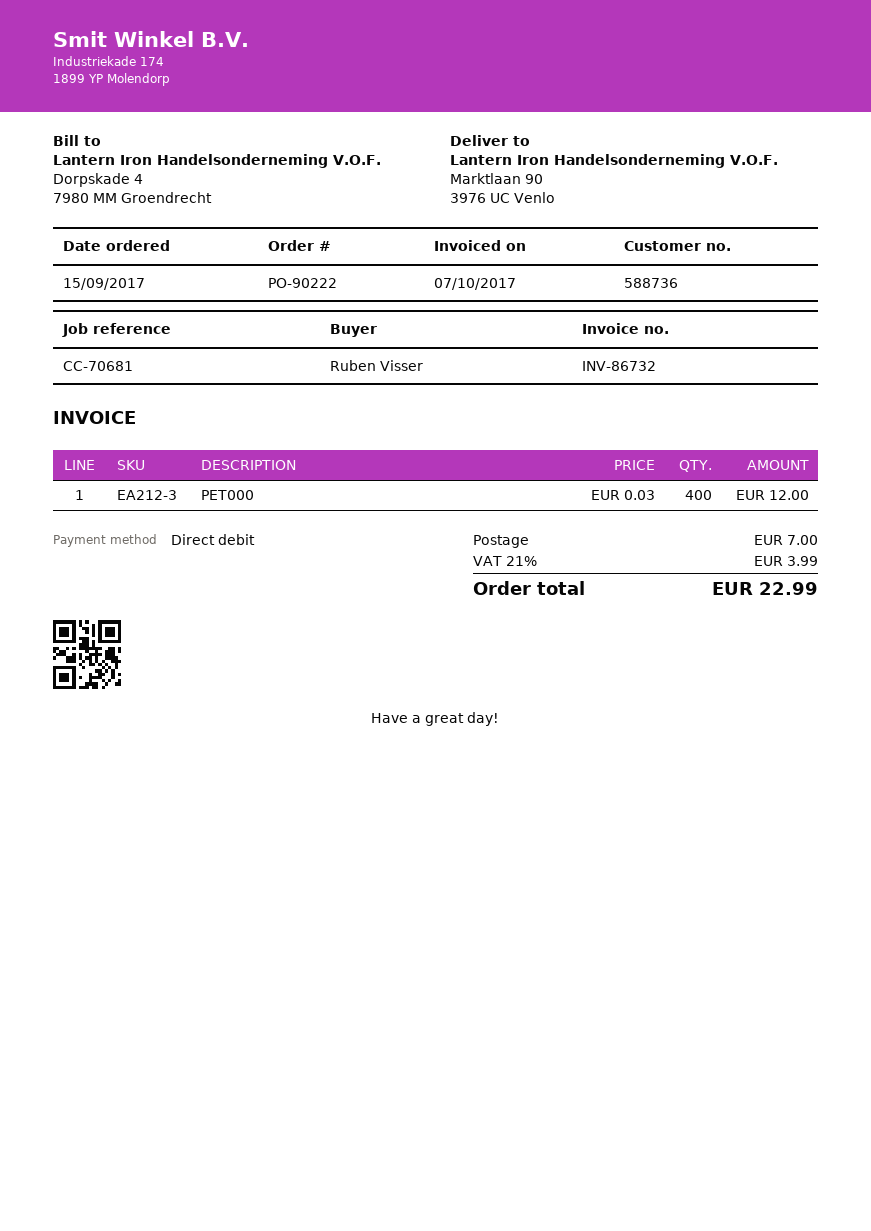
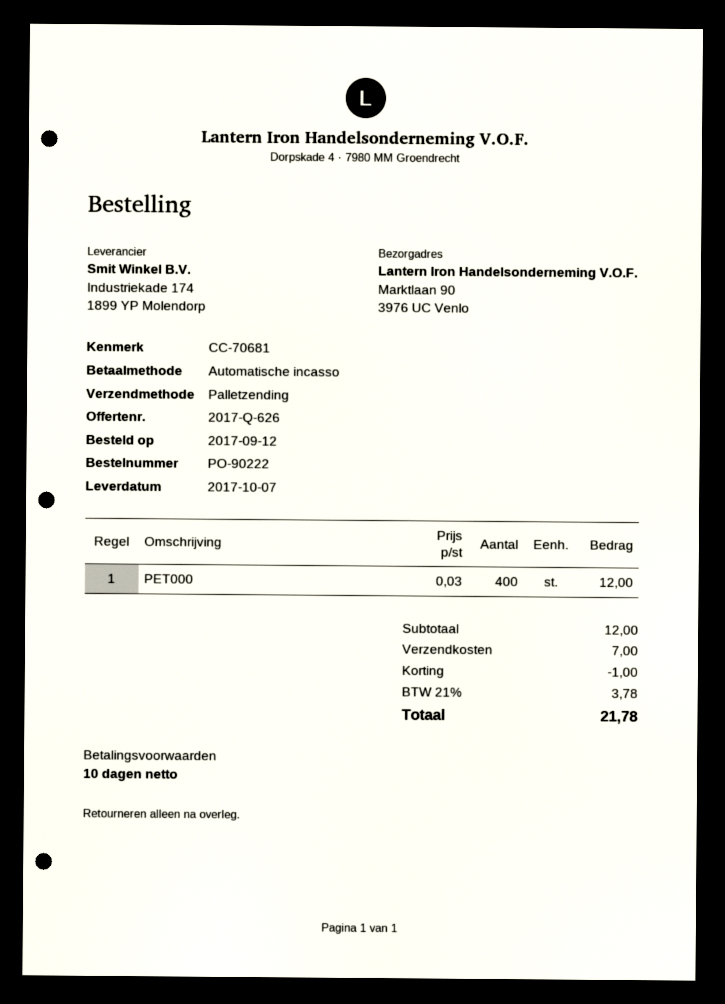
order date: 2017-09-15 -> 2017-09-12
discount: none -> 1.00
tax: 21% = 3.99 -> 21% = 3.78
total: 22.99 -> 21.78

